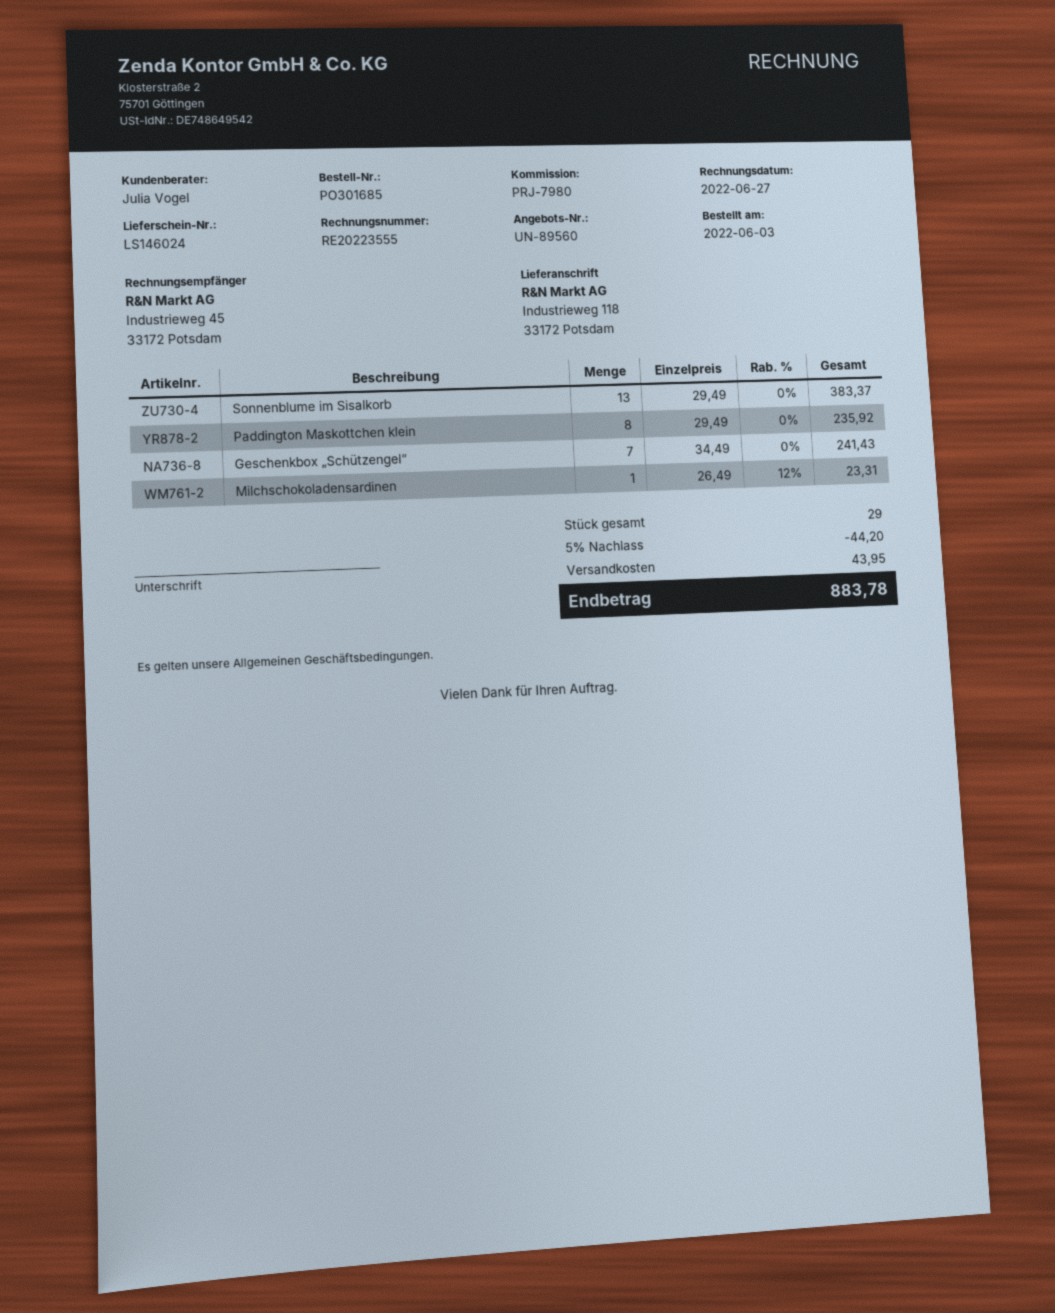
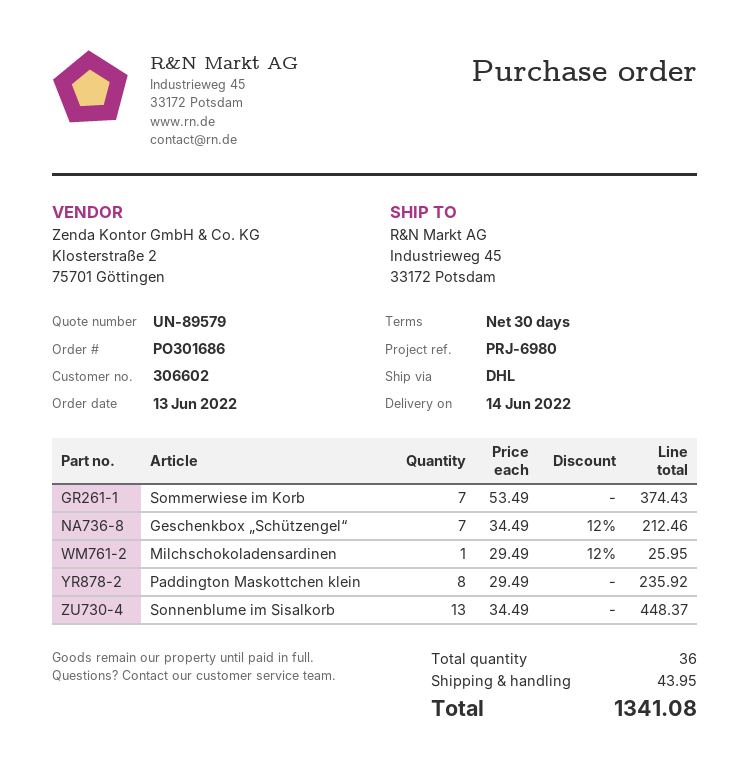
quote number: UN-89560 -> UN-89579
order number: PO301685 -> PO301686
order date: 2022-06-03 -> 2022-06-13
reference: PRJ-7980 -> PRJ-6980
ship to: Industrieweg 118, 33172 Potsdam -> Industrieweg 45, 33172 Potsdam
Sonnenblume im Sisalkorb: 13 x 29.49 = 383.37 -> 13 x 34.49 = 448.37
Geschenkbox „Schützengel“: 7 x 34.49 = 241.43 -> 7 x 34.49 - 12% = 212.46
Milchschokoladensardinen: 1 x 26.49 - 12% = 23.31 -> 1 x 29.49 - 12% = 25.95
Sommerwiese im Korb: none -> 7 x 53.49 = 374.43
total quantity: 29 -> 36
discount: 5% = 44.20 -> none
total: 883.78 -> 1341.08

